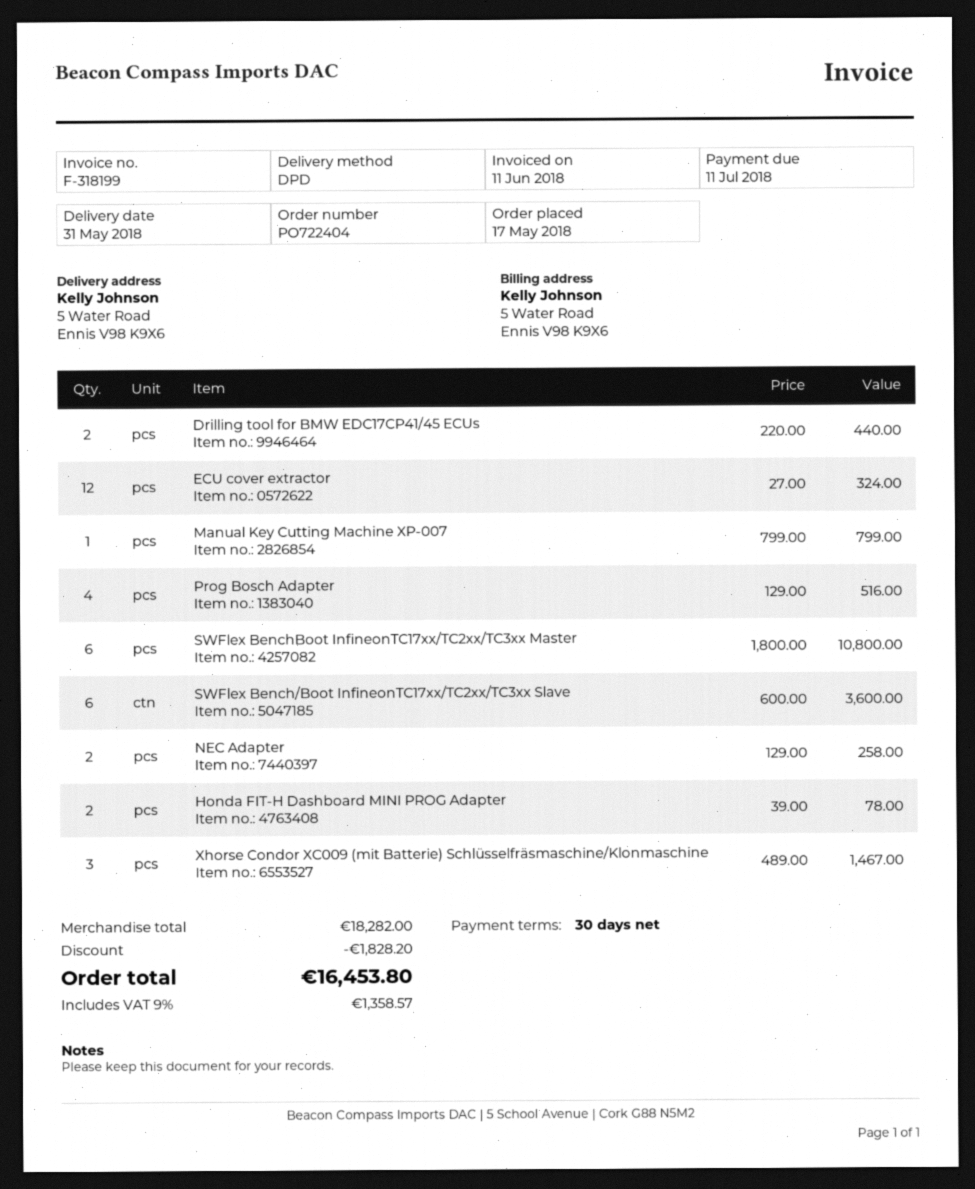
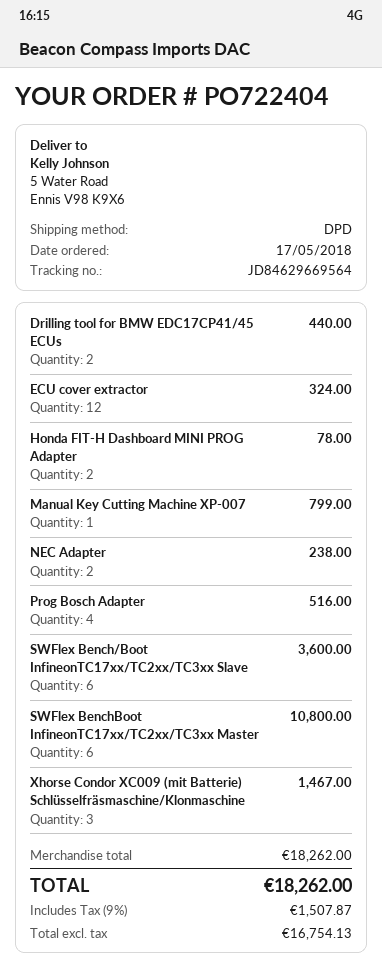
NEC Adapter: 2 for 258.00 -> 2 for 238.00
subtotal: 18282.00 -> 18262.00
discount: 1828.20 -> none
tax: 9% = 1358.57 -> 9% = 1507.87
total: 16453.80 -> 18262.00

